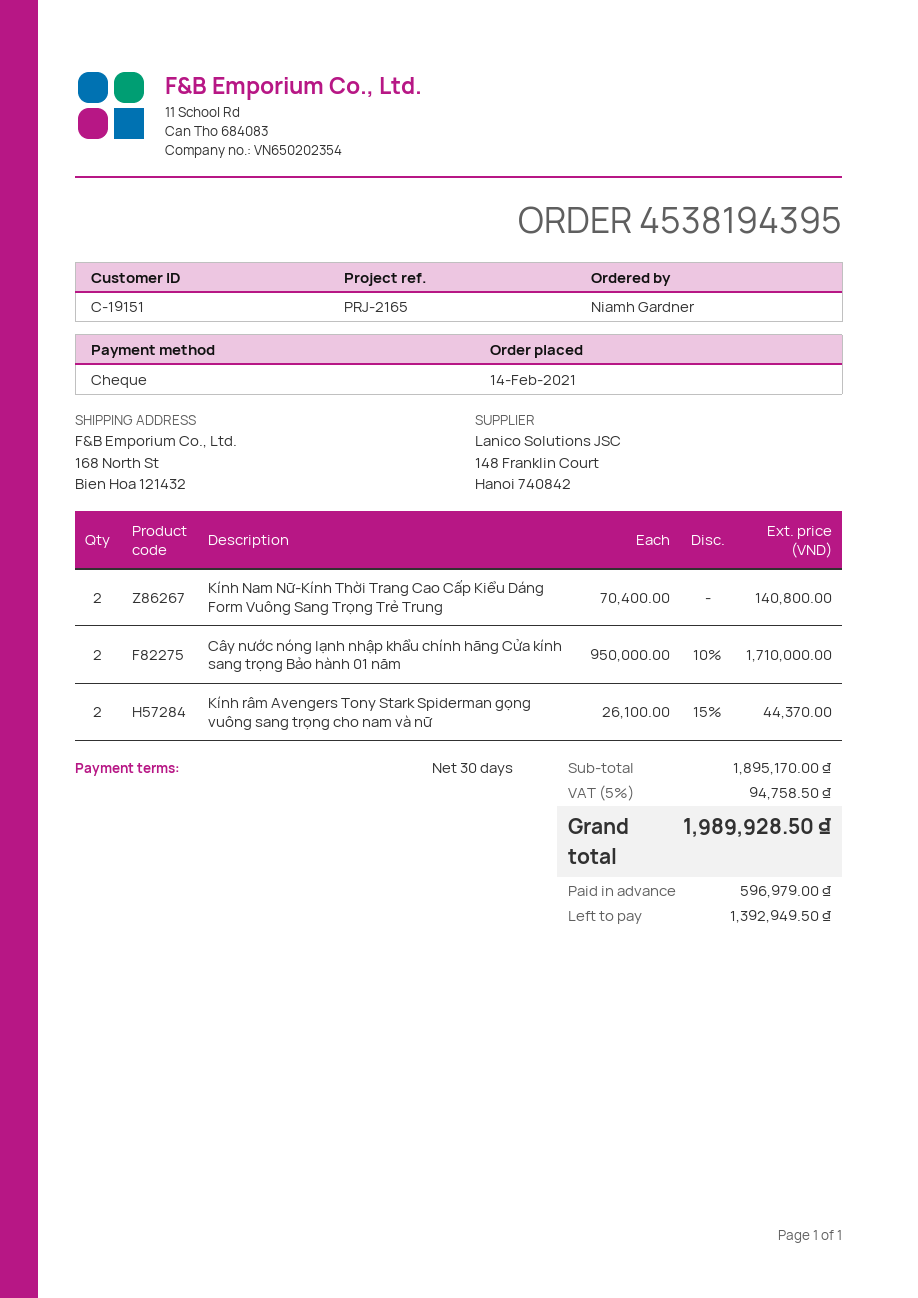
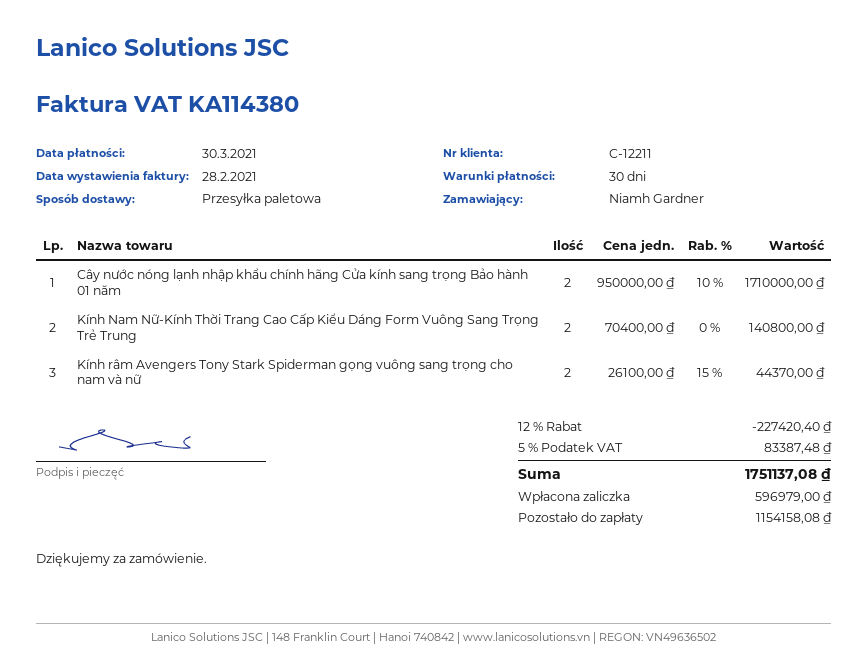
customer number: C-19151 -> C-12211
discount: none -> 12% = 227420.40
tax: 5% = 94758.50 -> 5% = 83387.48
total: 1989928.50 -> 1751137.08
balance: 1392949.50 -> 1154158.08

